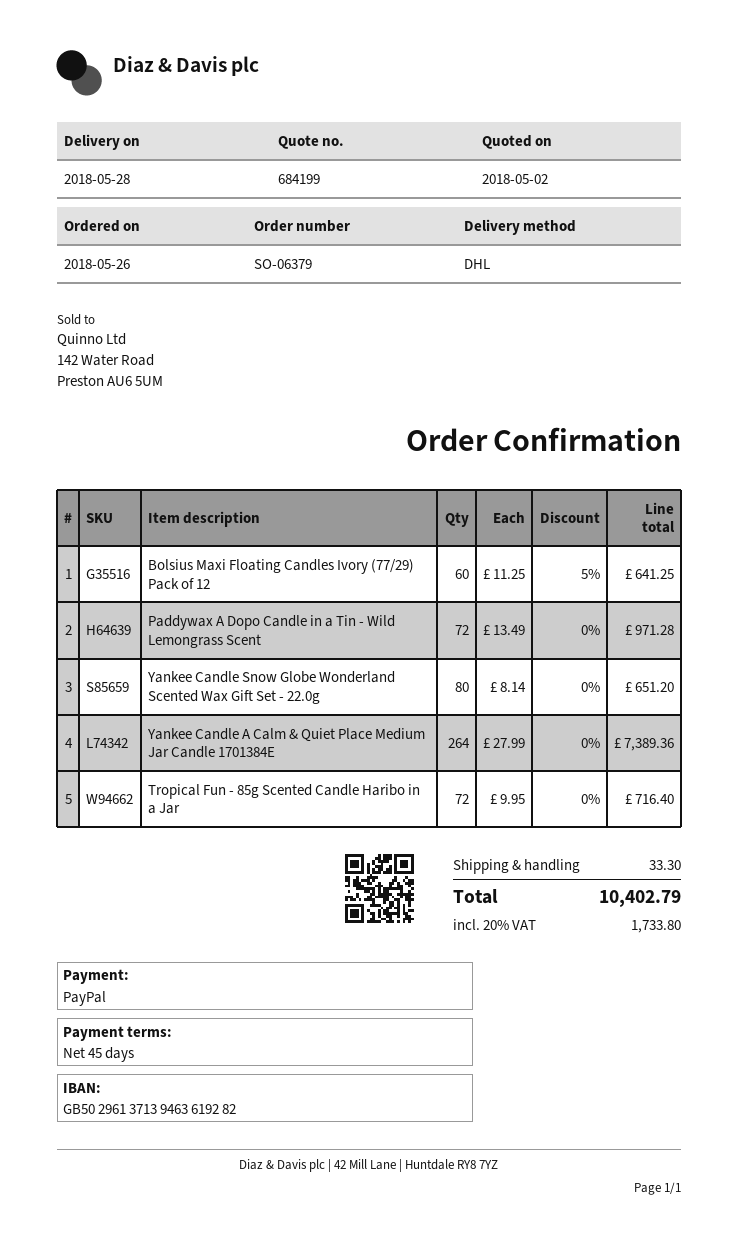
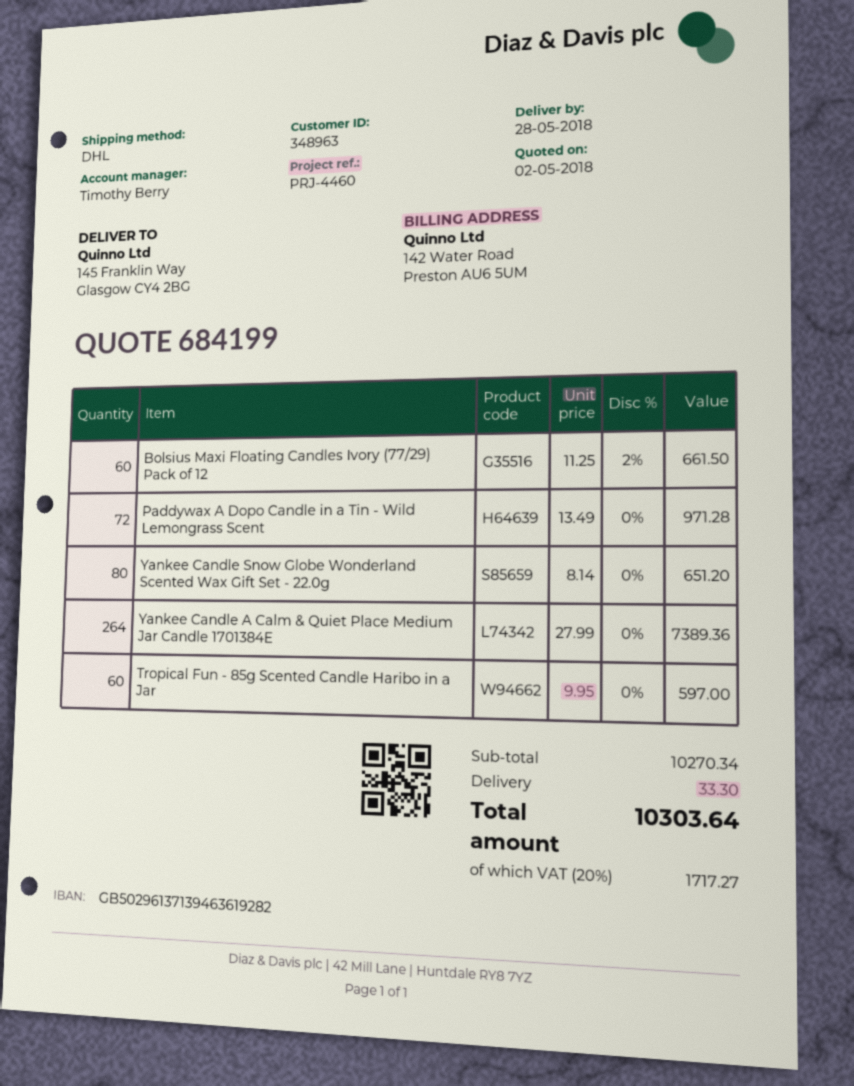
Bolsius Maxi Floating Candles Ivory (77/29) Pack of 12: 60 x 11.25 - 5% = 641.25 -> 60 x 11.25 - 2% = 661.50
Tropical Fun - 85g Scented Candle Haribo in a Jar: 72 x 9.95 = 716.40 -> 60 x 9.95 = 597.00
tax: 20% = 1733.80 -> 20% = 1717.27
total: 10402.79 -> 10303.64

